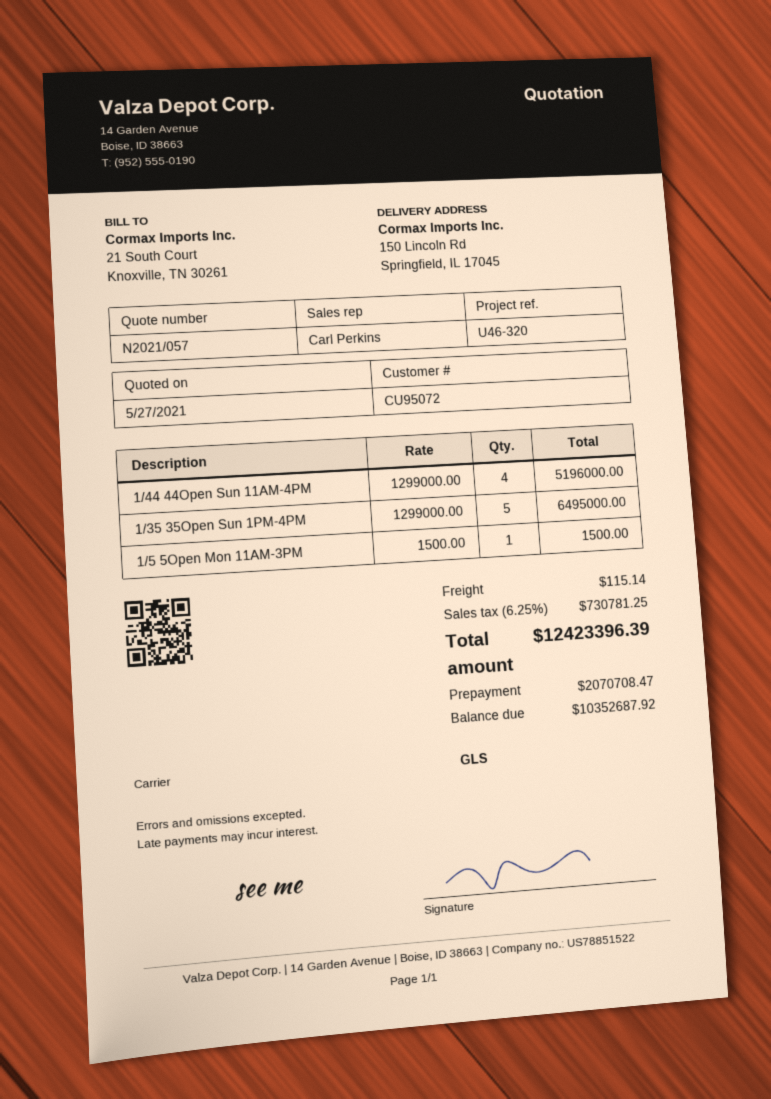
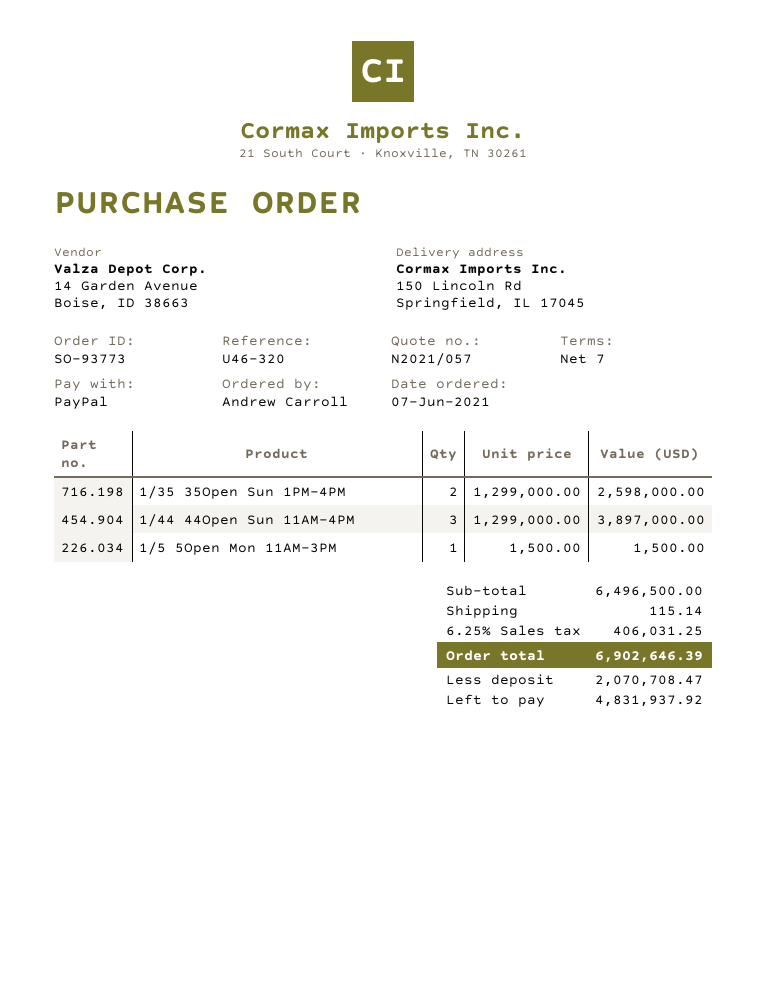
1/44 44Open Sun 11AM-4PM: 4 x 1299000.00 = 5196000.00 -> 3 x 1299000.00 = 3897000.00
1/35 35Open Sun 1PM-4PM: 5 x 1299000.00 = 6495000.00 -> 2 x 1299000.00 = 2598000.00
tax: 6.25% = 730781.25 -> 6.25% = 406031.25
total: 12423396.39 -> 6902646.39
balance: 10352687.92 -> 4831937.92

